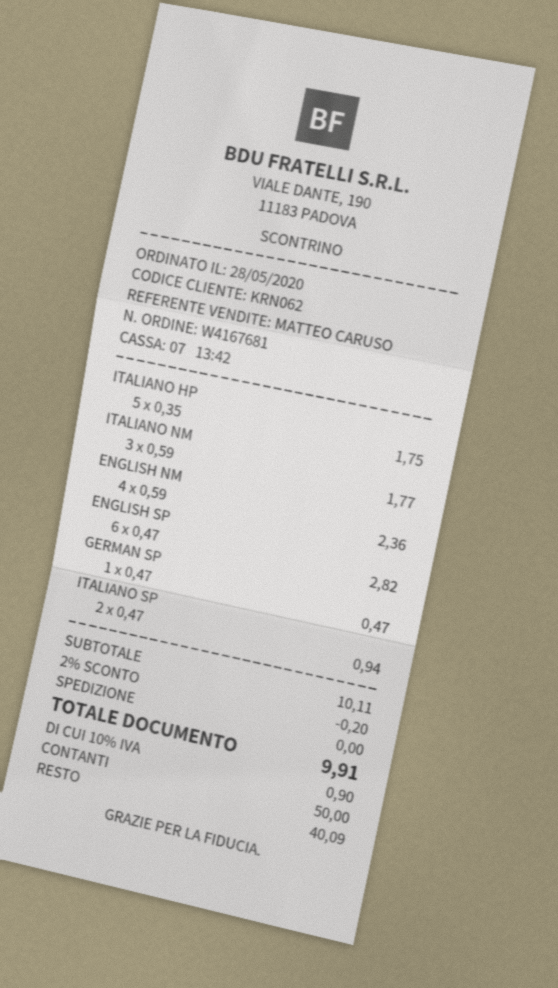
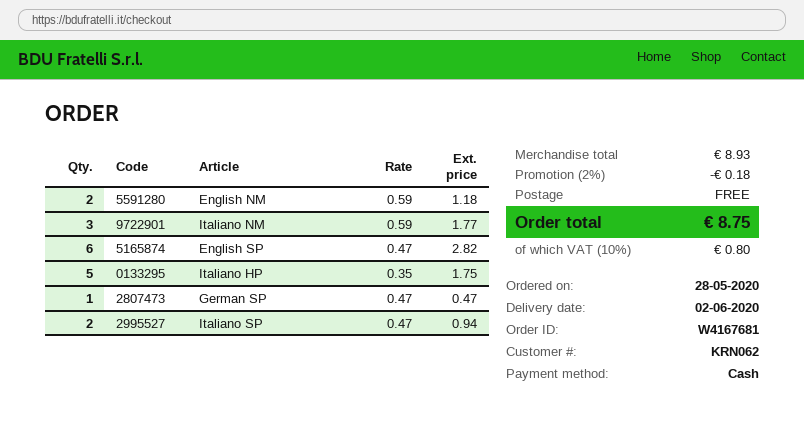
ENGLISH NM: 4 x 0.59 = 2.36 -> 2 x 0.59 = 1.18
subtotal: 10.11 -> 8.93
discount: 2% = 0.20 -> 2% = 0.18
tax: 10% = 0.90 -> 10% = 0.80
total: 9.91 -> 8.75

